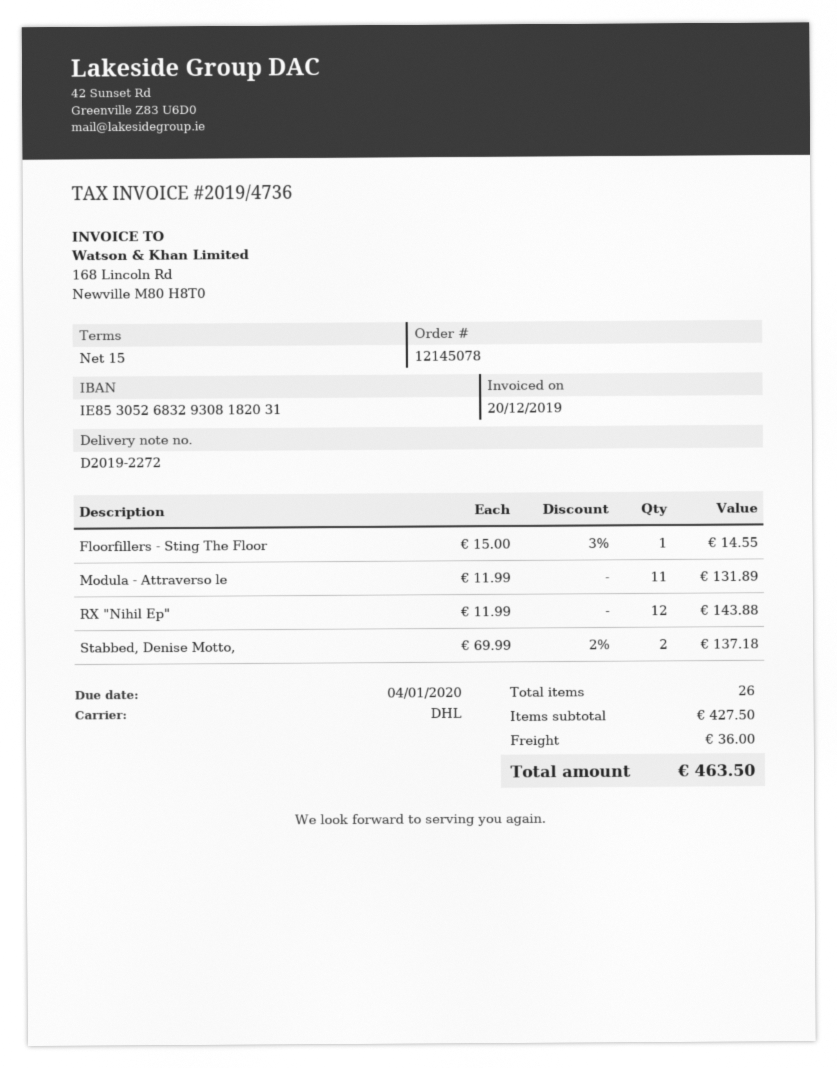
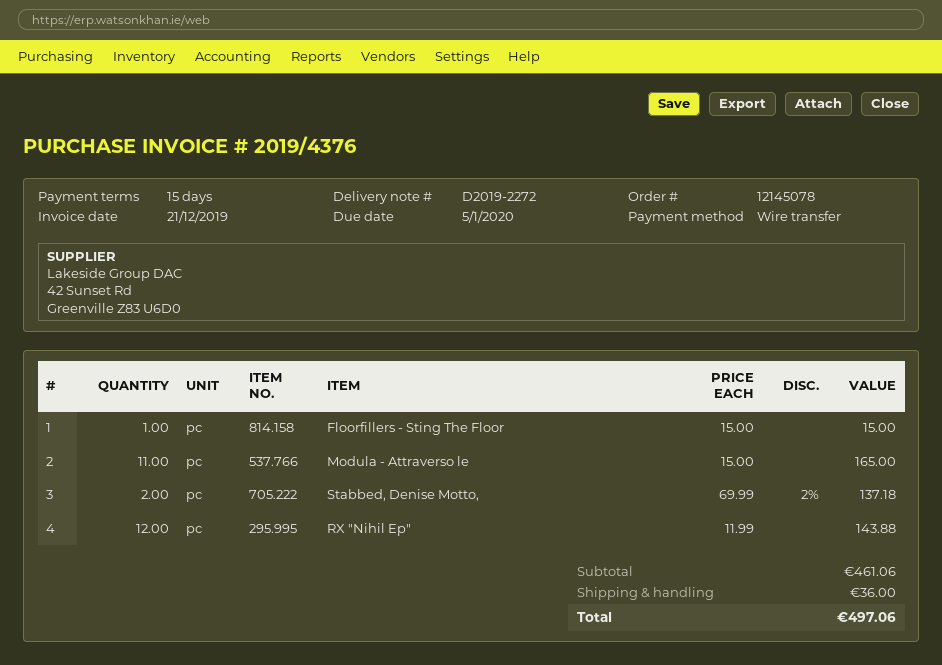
invoice number: 2019/4736 -> 2019/4376
invoice date: 2019-12-20 -> 2019-12-21
due date: 2020-01-04 -> 2020-01-05
Floorfillers - Sting The Floor: 1 x 15.00 - 3% = 14.55 -> 1 x 15.00 = 15.00
Modula - Attraverso le: 11 x 11.99 = 131.89 -> 11 x 15.00 = 165.00
subtotal: 427.50 -> 461.06
total: 463.50 -> 497.06

